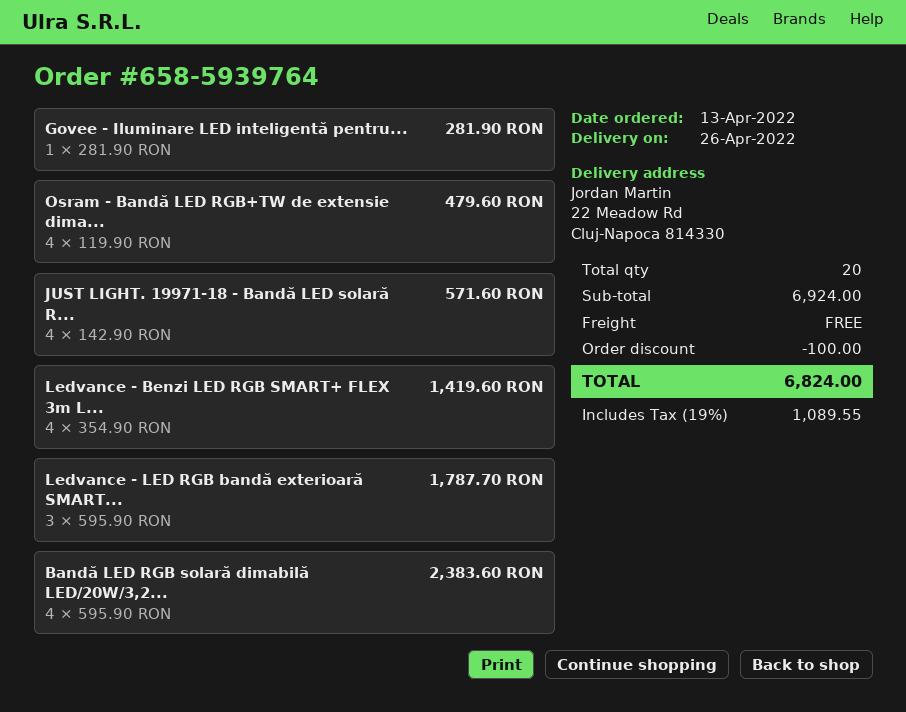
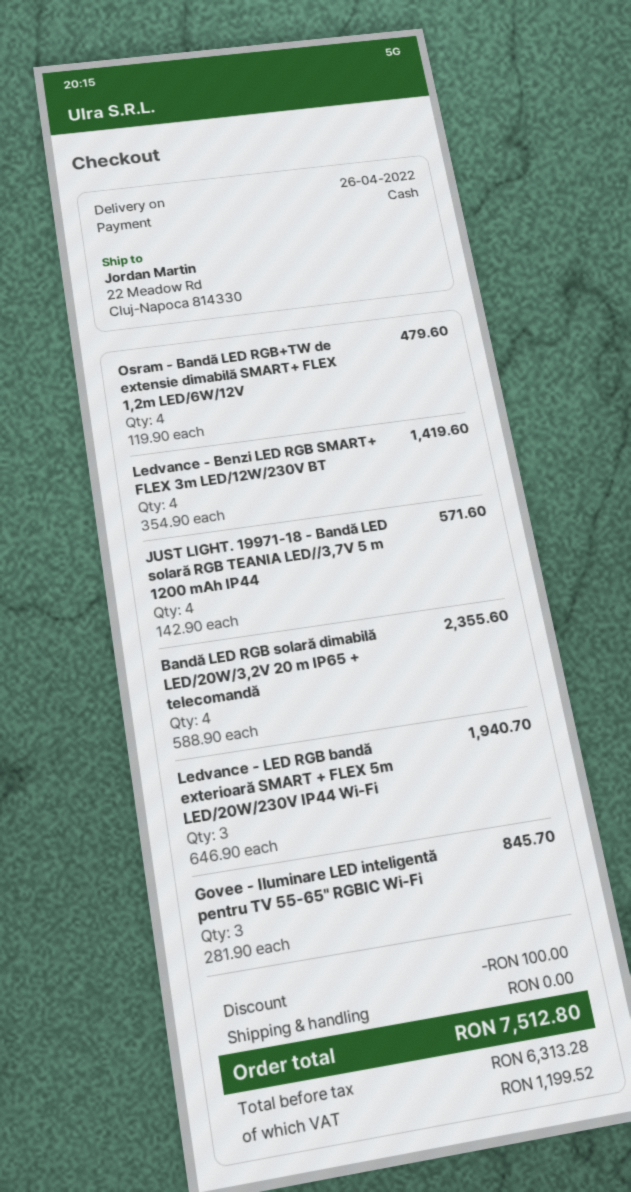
Govee - Iluminare LED inteligentă pentru...: 1 x 281.90 = 281.90 -> 3 x 281.90 = 845.70
Ledvance - LED RGB bandă exterioară SMART...: 3 x 595.90 = 1787.70 -> 3 x 646.90 = 1940.70
Bandă LED RGB solară dimabilă LED/20W/3,2...: 4 x 595.90 = 2383.60 -> 4 x 588.90 = 2355.60
tax: 1089.55 -> 1199.52
total: 6824.00 -> 7512.80

